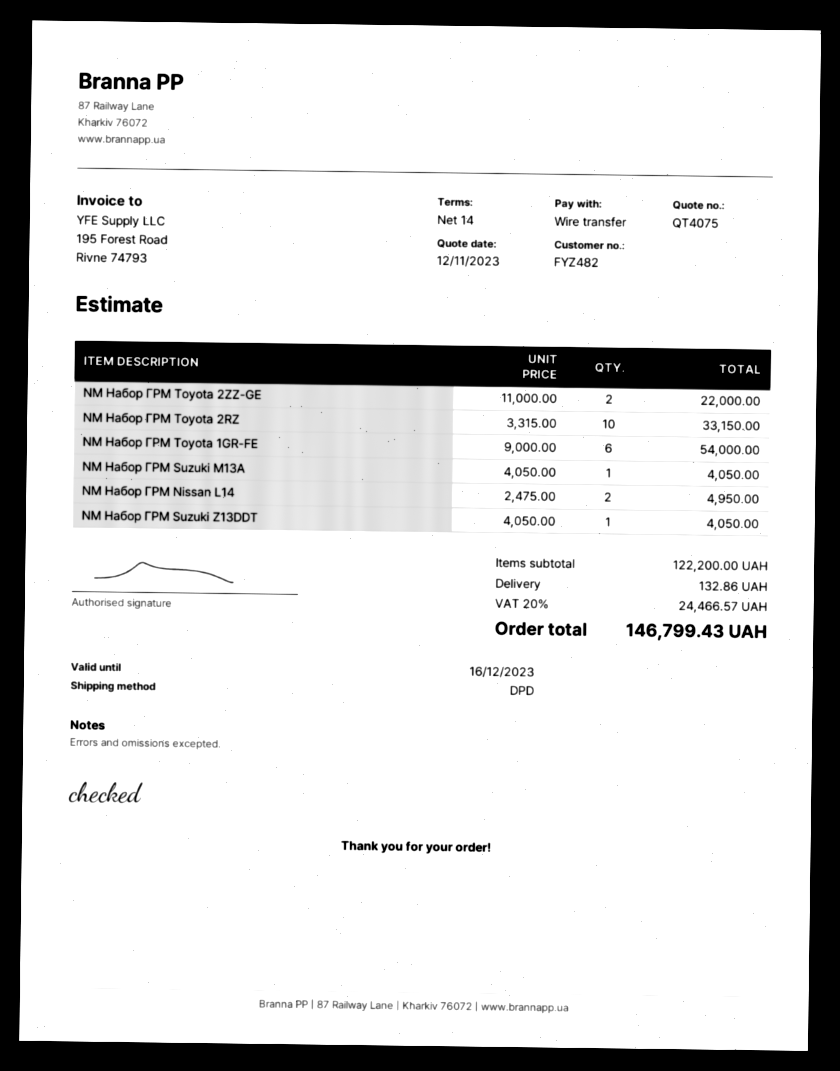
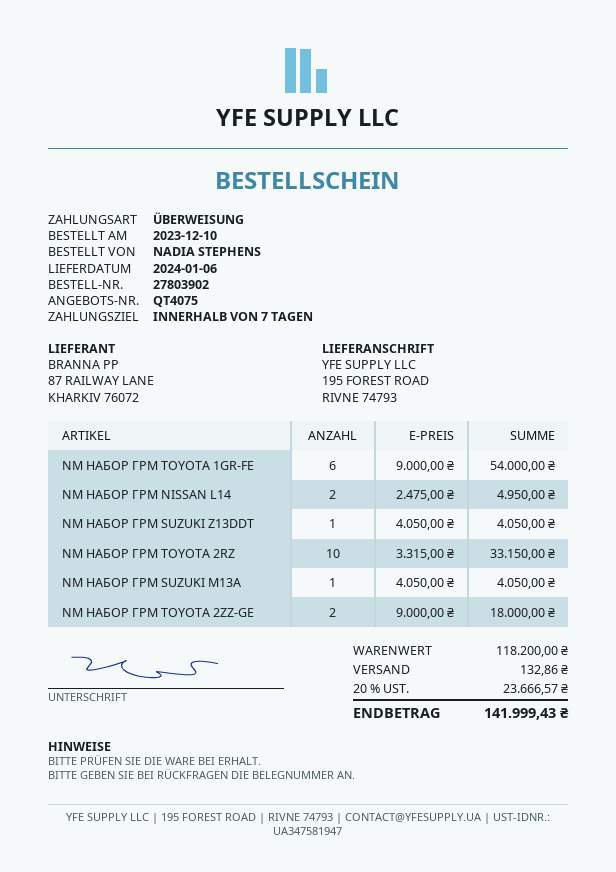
payment terms: 14 days -> 7 days
NM Набор ГРМ Toyota 2ZZ-GE: 2 x 11000.00 = 22000.00 -> 2 x 9000.00 = 18000.00
subtotal: 122200.00 -> 118200.00
tax: 20% = 24466.57 -> 20% = 23666.57
total: 146799.43 -> 141999.43

